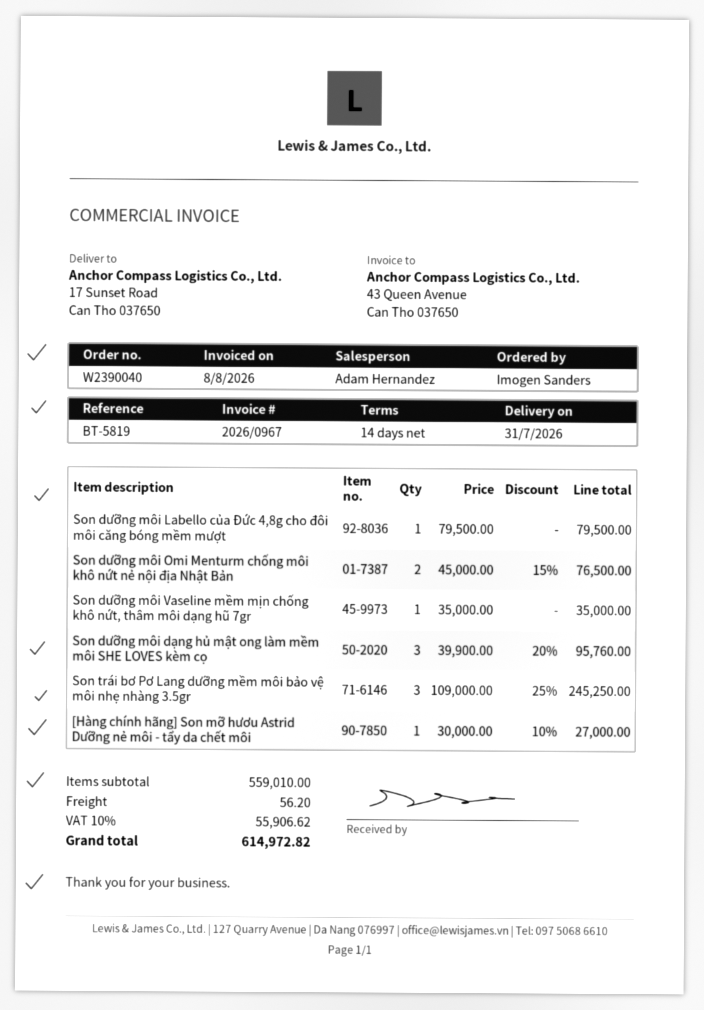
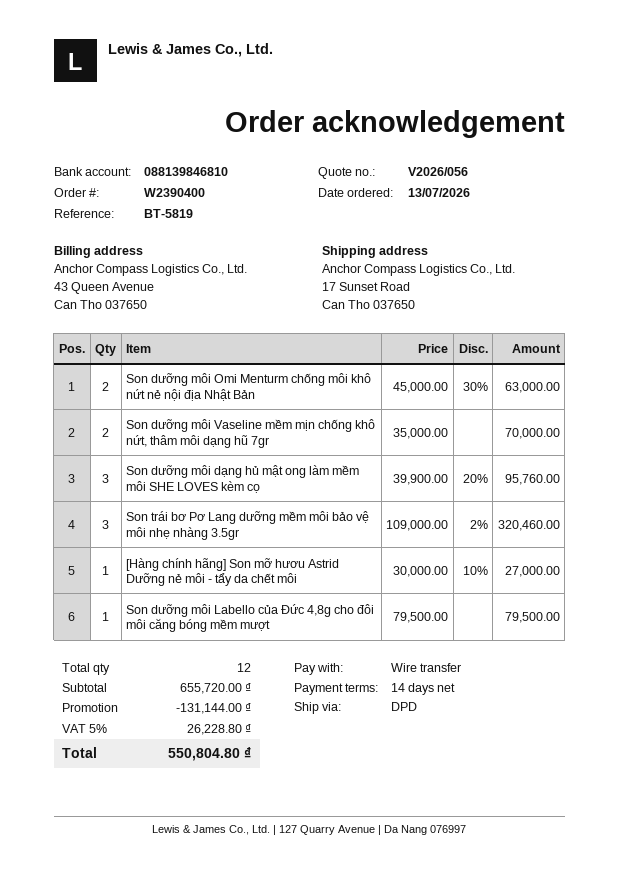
order number: W2390040 -> W2390400
Son dưỡng môi Omi Menturm chống môi khô nứt nẻ nội địa Nhật Bản: 2 x 45000.00 - 15% = 76500.00 -> 2 x 45000.00 - 30% = 63000.00
Son dưỡng môi Vaseline mềm mịn chống khô nứt, thâm môi dạng hũ 7gr: 1 x 35000.00 = 35000.00 -> 2 x 35000.00 = 70000.00
Son trái bơ Pơ Lang dưỡng mềm môi bảo vệ môi nhẹ nhàng 3.5gr: 3 x 109000.00 - 25% = 245250.00 -> 3 x 109000.00 - 2% = 320460.00
subtotal: 559010.00 -> 655720.00
discount: none -> 131144.00
shipping: 56.20 -> none
tax: 10% = 55906.62 -> 5% = 26228.80
total: 614972.82 -> 550804.80

